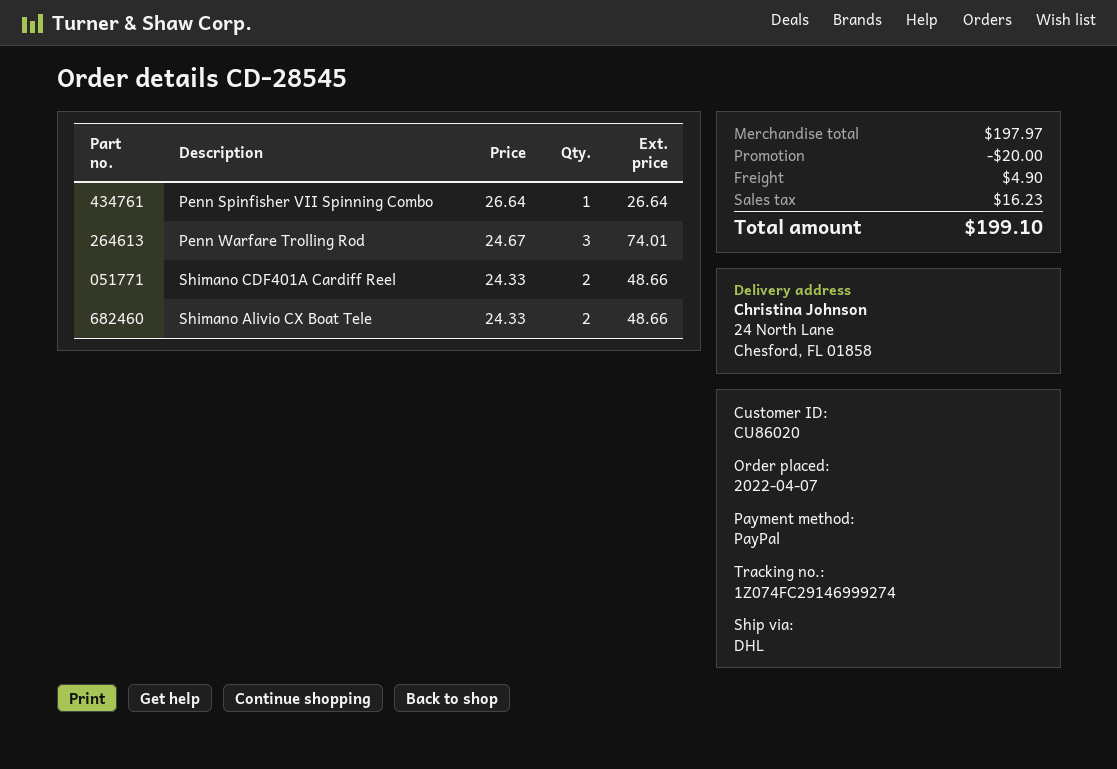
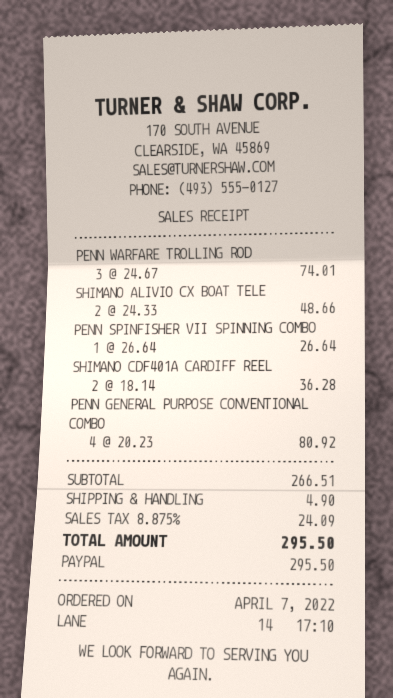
Shimano CDF401A Cardiff Reel: 2 x 24.33 = 48.66 -> 2 x 18.14 = 36.28
PENN GENERAL PURPOSE CONVENTIONAL COMBO: none -> 4 x 20.23 = 80.92
subtotal: 197.97 -> 266.51
discount: 20.00 -> none
tax: 16.23 -> 24.09
total: 199.10 -> 295.50

